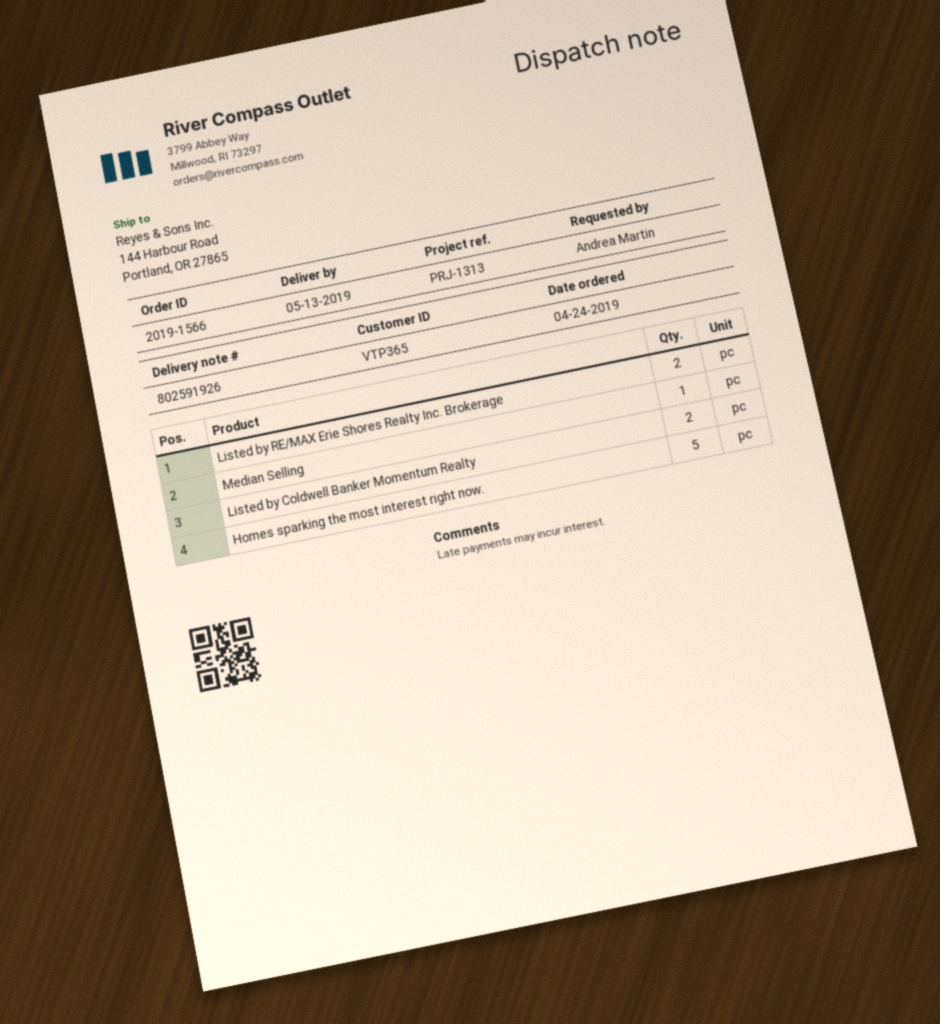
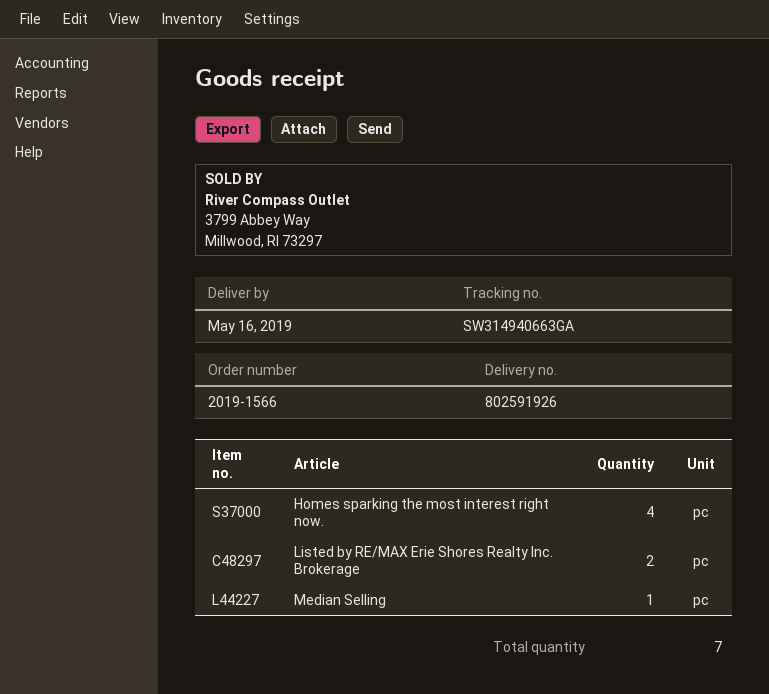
delivery date: 2019-05-13 -> 2019-05-16
Listed by Coldwell Banker Momentum Realty: 2 -> none
Homes sparking the most interest right now.: 5 -> 4

